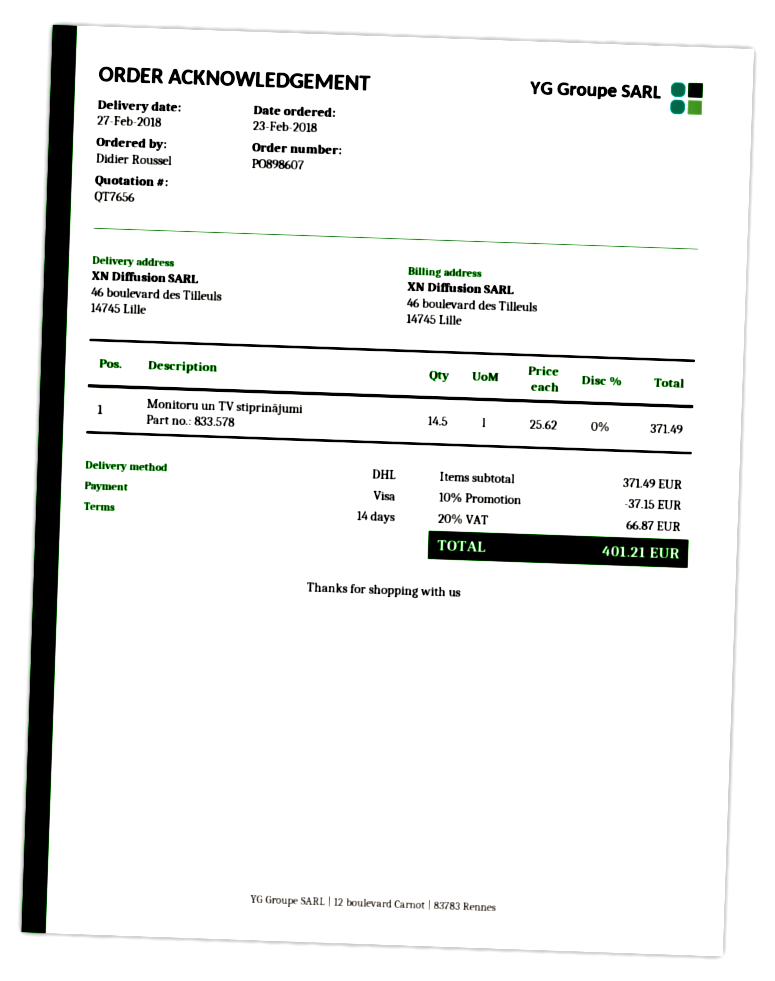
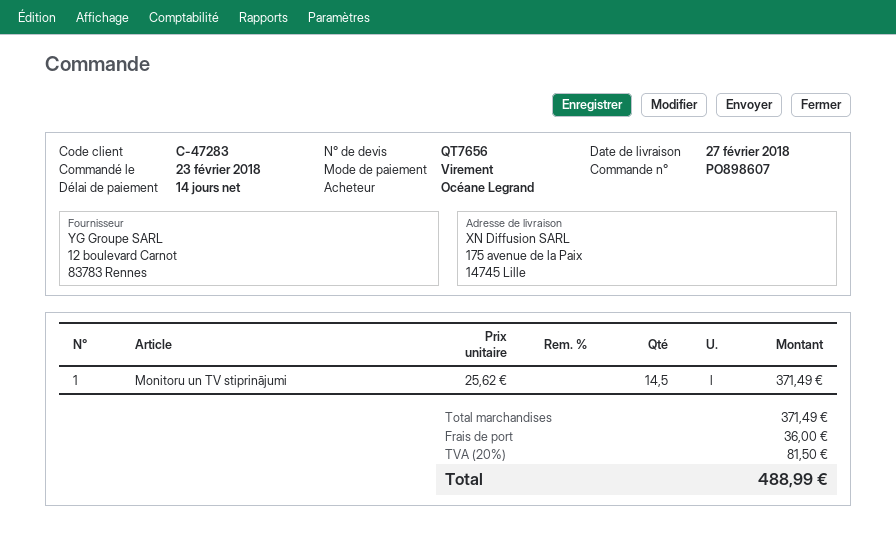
ordered by: Didier Roussel -> Océane Legrand
payment method: Visa -> bank transfer
ship to: 46 boulevard des Tilleuls, 14745 Lille -> 175 avenue de la Paix, 14745 Lille
discount: 10% = 37.15 -> none
shipping: none -> 36.00
tax: 20% = 66.87 -> 20% = 81.50
total: 401.21 -> 488.99

